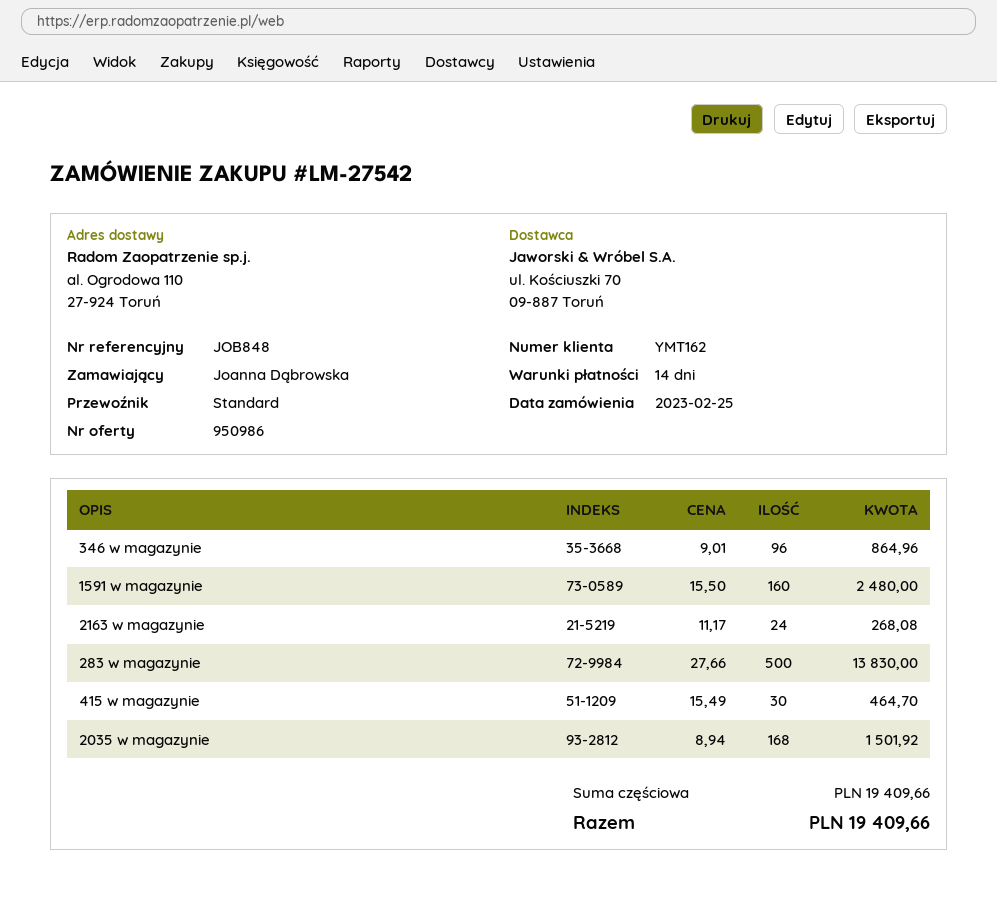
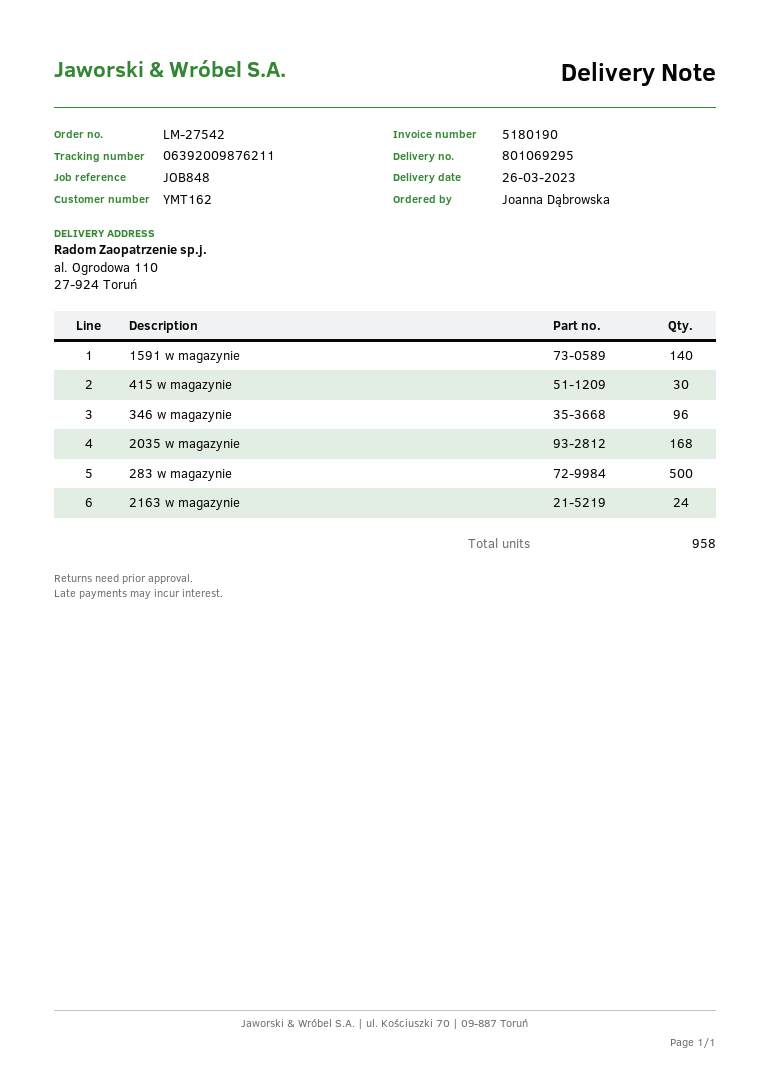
1591 w magazynie: 160 -> 140

